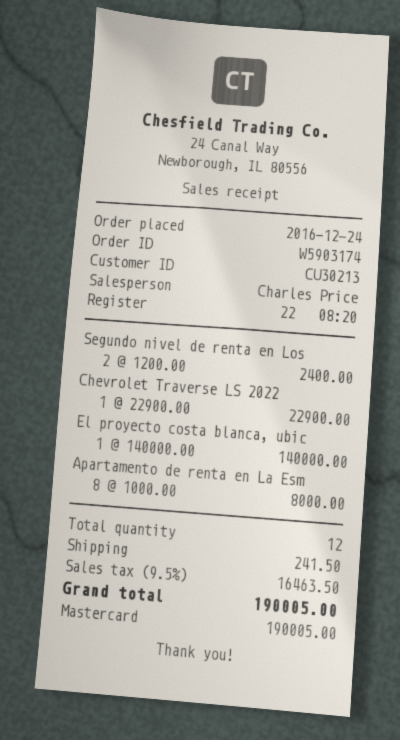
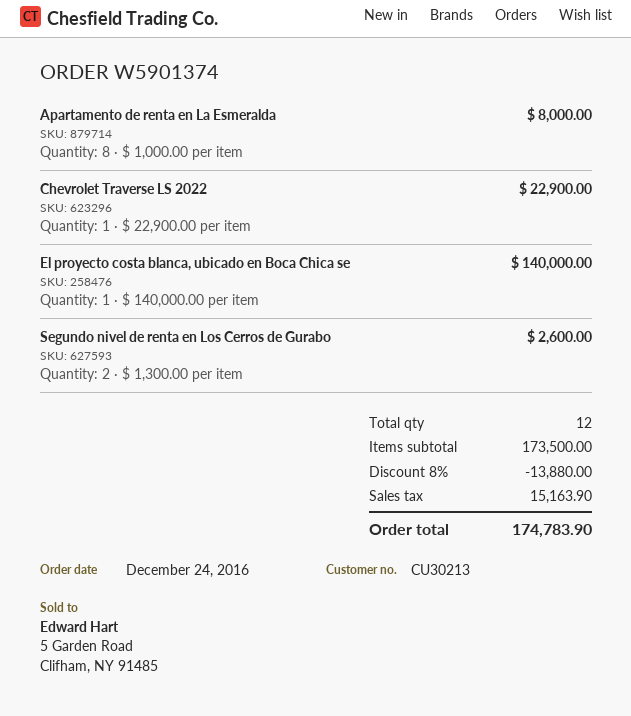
order number: W5903174 -> W5901374
Segundo nivel de renta en Los: 2 x 1200.00 = 2400.00 -> 2 x 1300.00 = 2600.00
discount: none -> 8% = 13880.00
shipping: 241.50 -> none
tax: 16463.50 -> 15163.90
total: 190005.00 -> 174783.90

